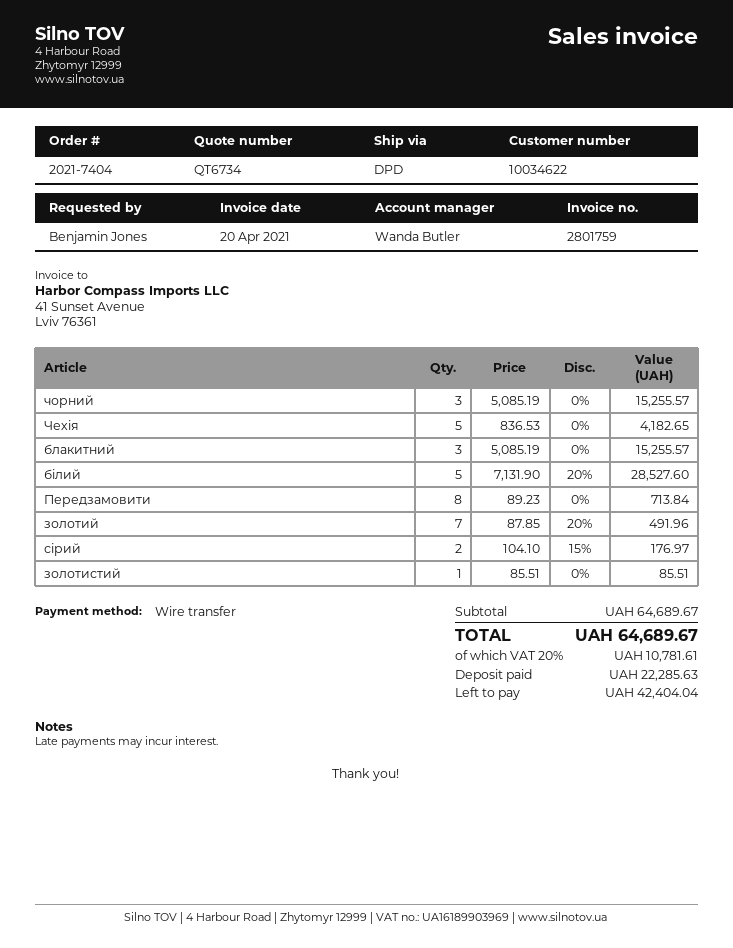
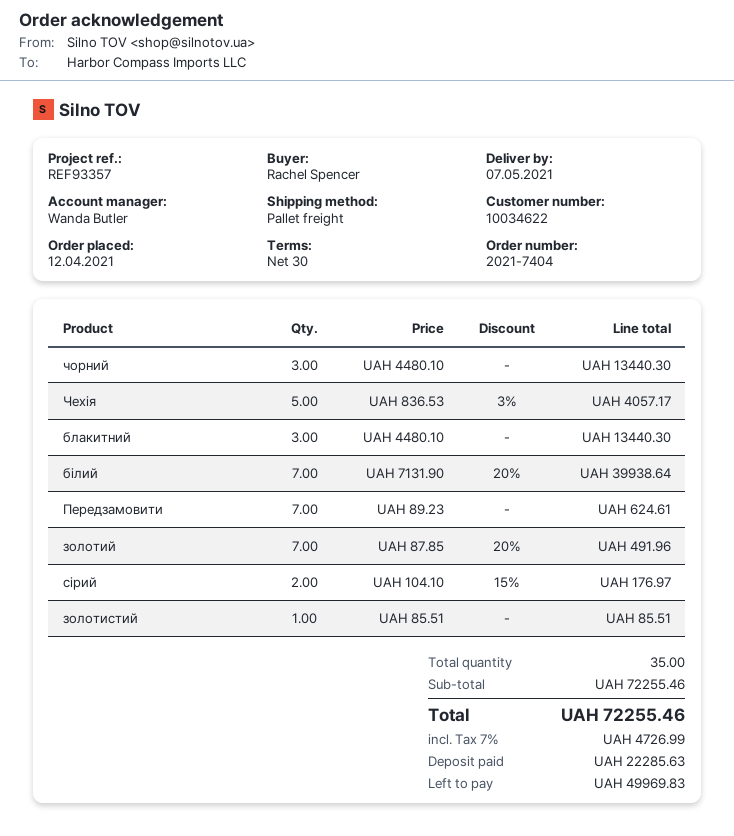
ordered by: Benjamin Jones -> Rachel Spencer
shipping method: DPD -> pallet freight
чорний: 3 x 5085.19 = 15255.57 -> 3 x 4480.10 = 13440.30
Чехія: 5 x 836.53 = 4182.65 -> 5 x 836.53 - 3% = 4057.17
блакитний: 3 x 5085.19 = 15255.57 -> 3 x 4480.10 = 13440.30
білий: 5 x 7131.90 - 20% = 28527.60 -> 7 x 7131.90 - 20% = 39938.64
Передзамовити: 8 x 89.23 = 713.84 -> 7 x 89.23 = 624.61
subtotal: 64689.67 -> 72255.46
tax: 20% = 10781.61 -> 7% = 4726.99
total: 64689.67 -> 72255.46
balance: 42404.04 -> 49969.83

